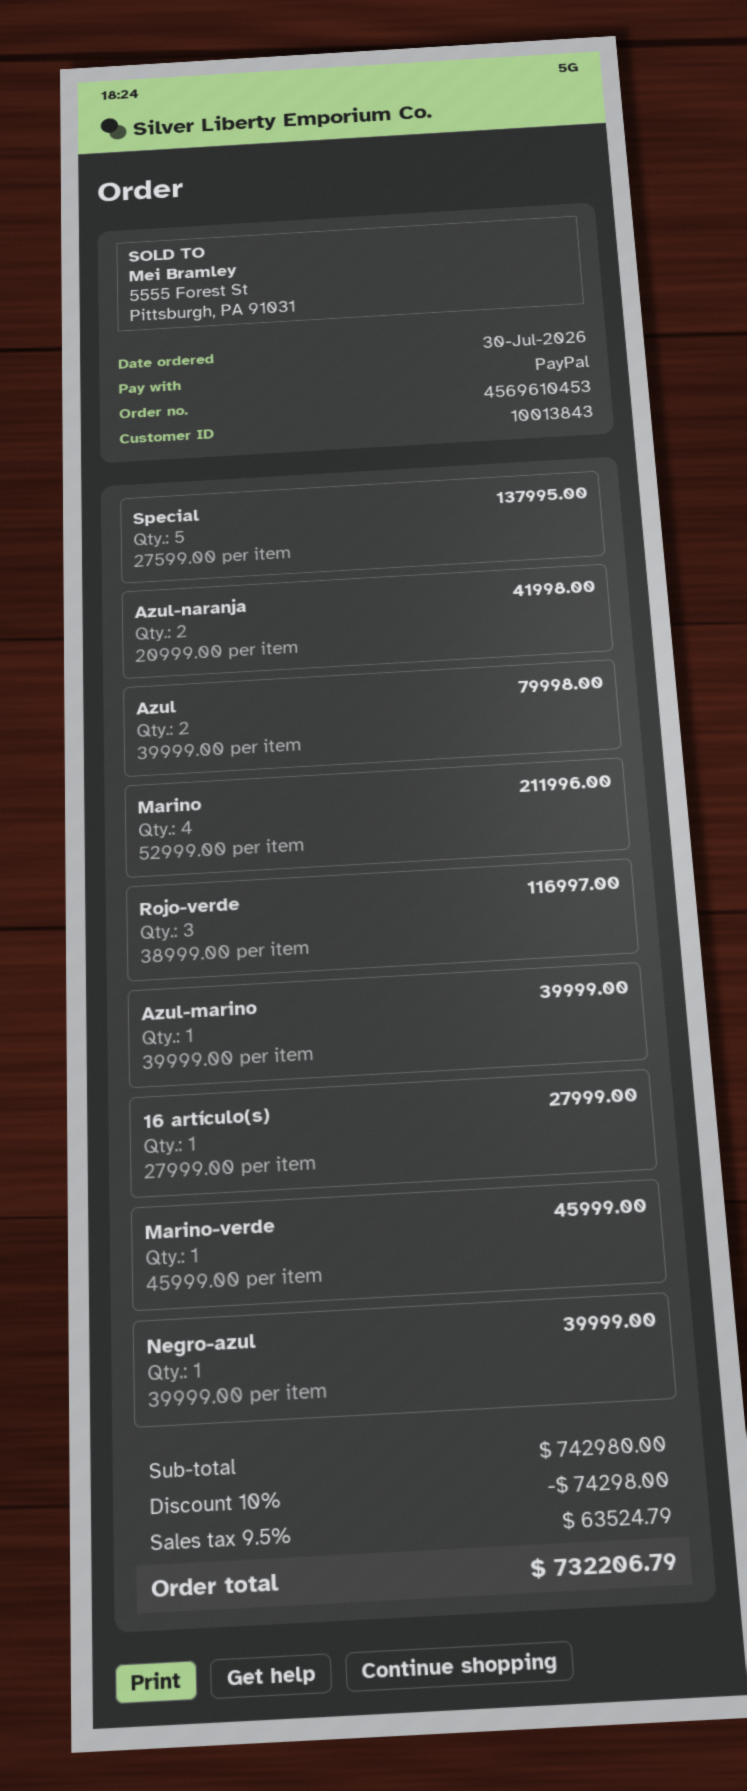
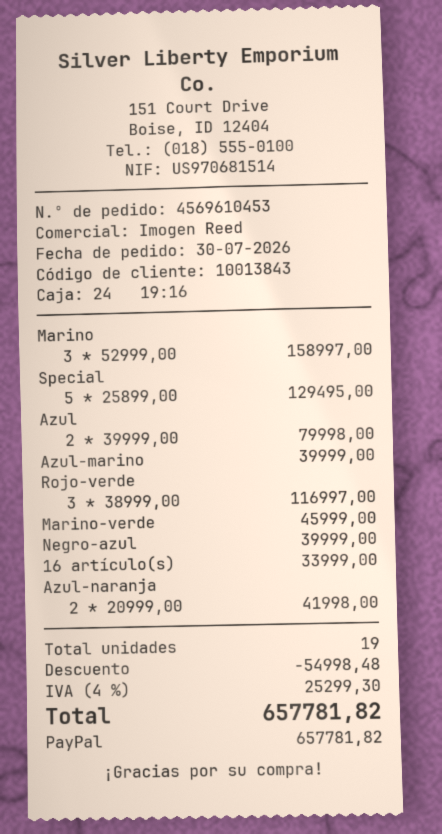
Special: 5 x 27599.00 = 137995.00 -> 5 x 25899.00 = 129495.00
Marino: 4 x 52999.00 = 211996.00 -> 3 x 52999.00 = 158997.00
16 artículo(s): 1 x 27999.00 = 27999.00 -> 1 x 33999.00 = 33999.00
discount: 74298.00 -> 54998.48
tax: 9.5% = 63524.79 -> 4% = 25299.30
total: 732206.79 -> 657781.82

